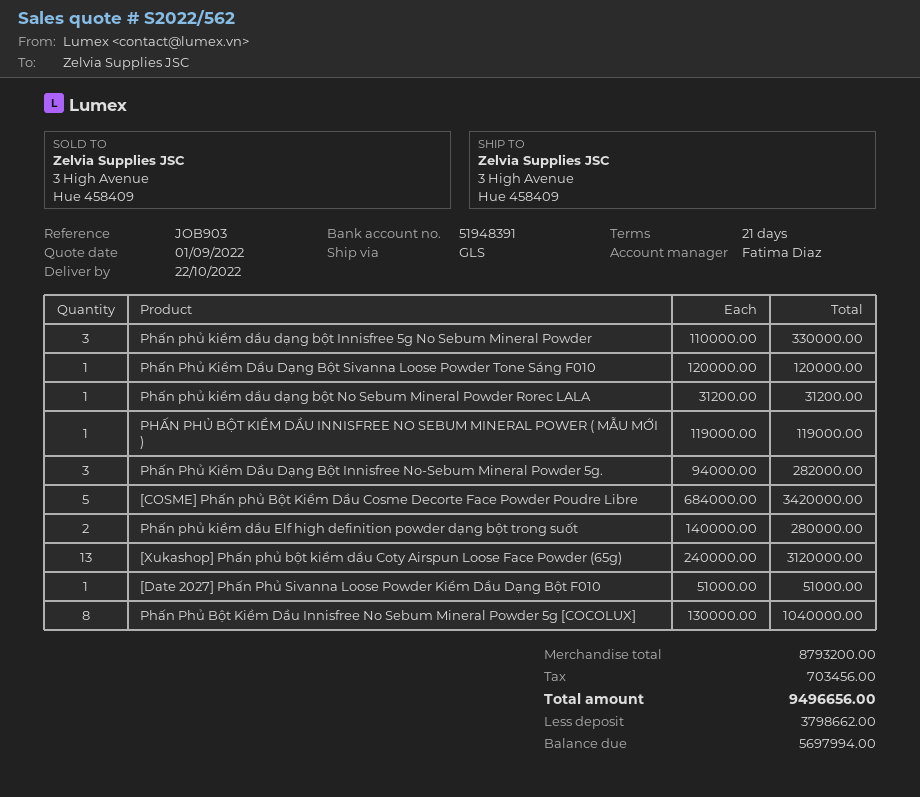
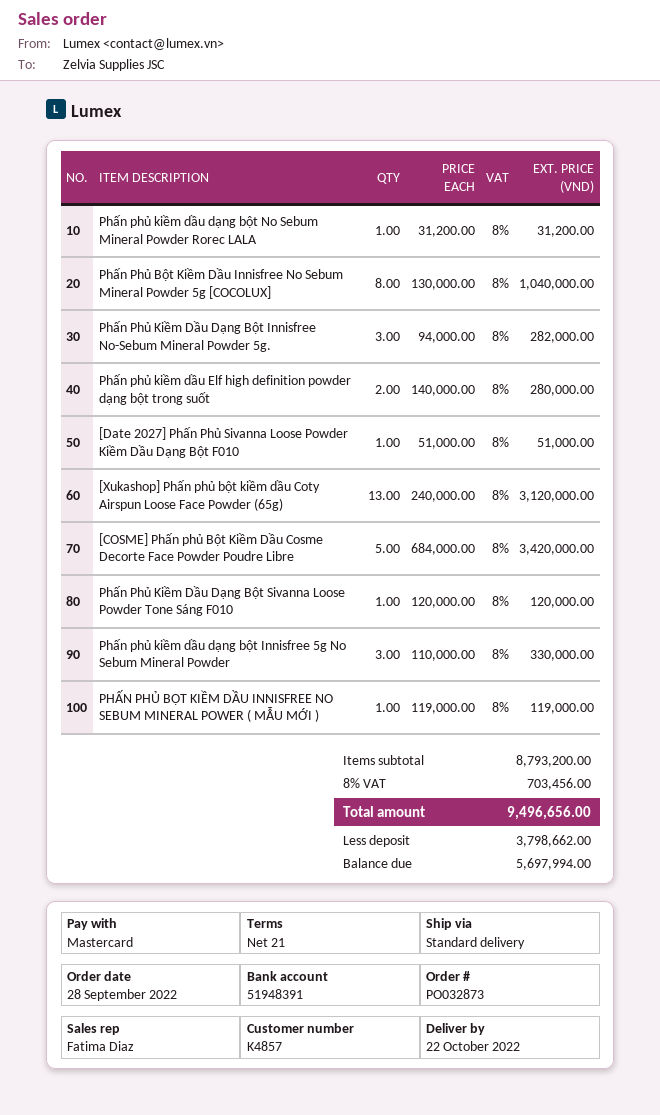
shipping method: GLS -> standard

